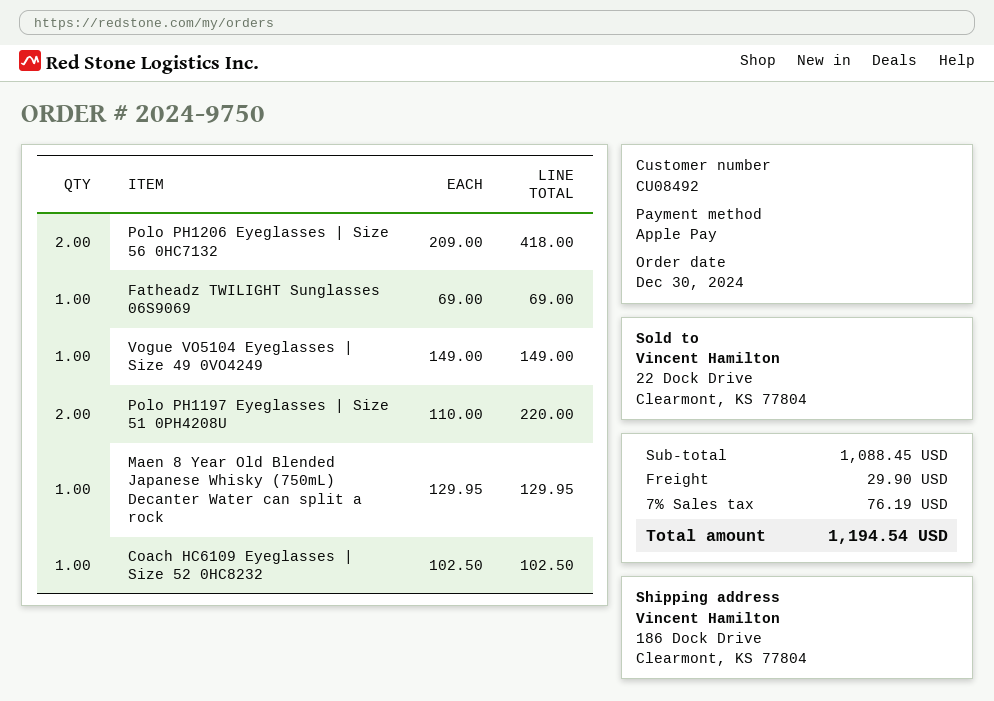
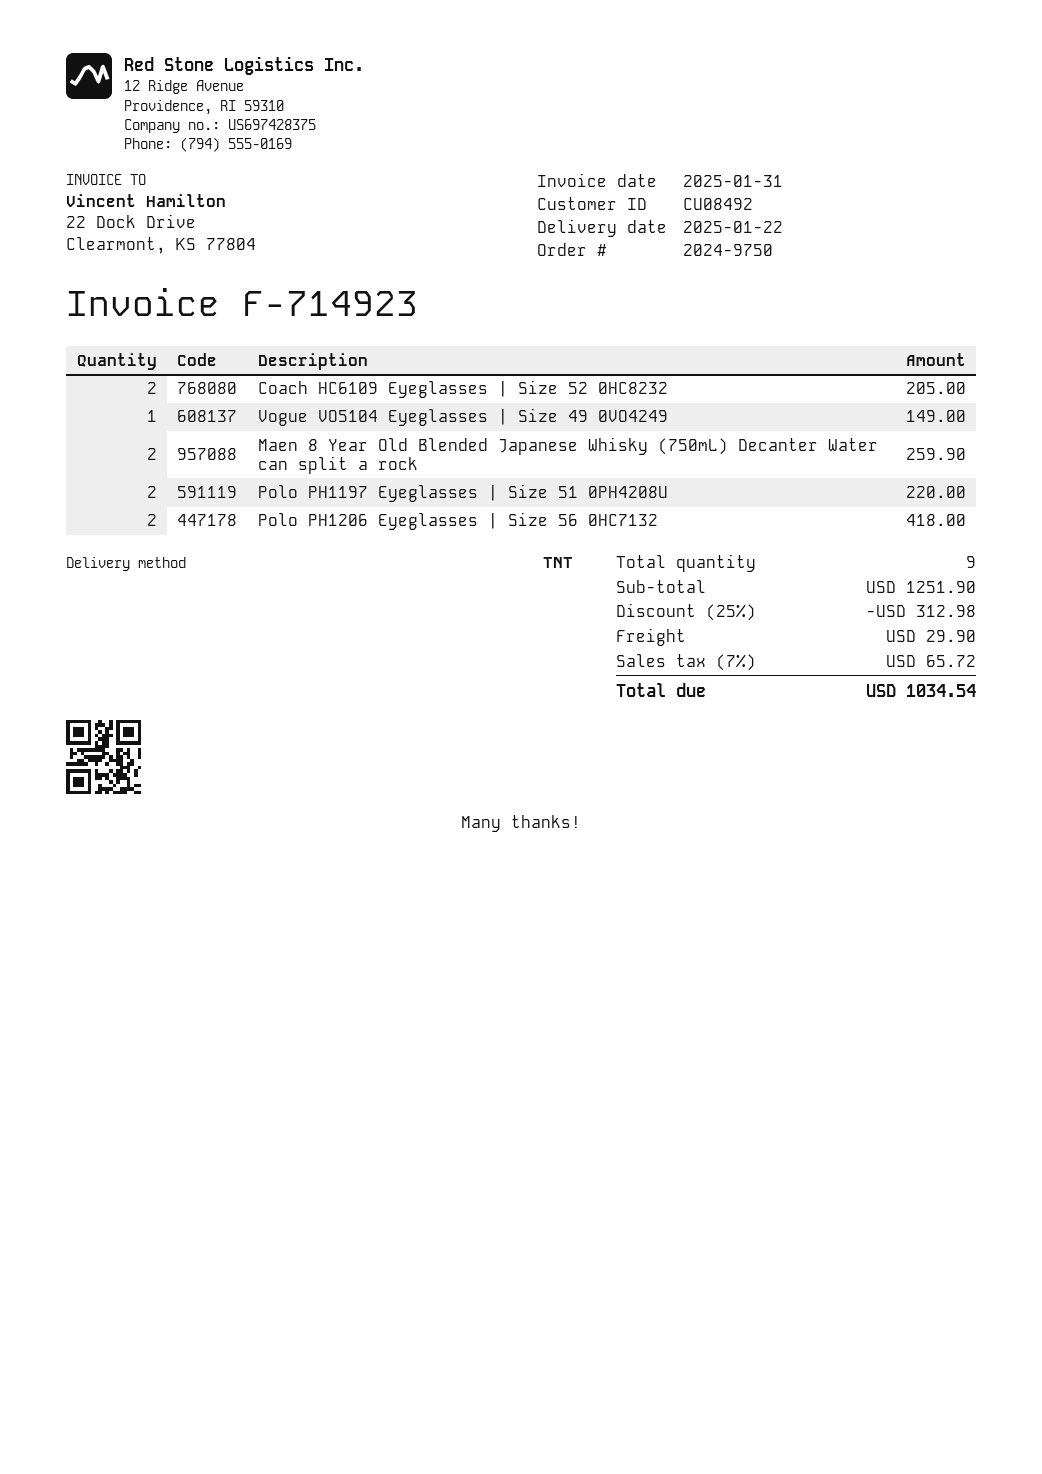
Fatheadz TWILIGHT Sunglasses 06S9069: 1 for 69.00 -> none
Maen 8 Year Old Blended Japanese Whisky (750mL) Decanter Water can split a rock: 1 for 129.95 -> 2 for 259.90
Coach HC6109 Eyeglasses | Size 52 0HC8232: 1 for 102.50 -> 2 for 205.00
subtotal: 1088.45 -> 1251.90
discount: none -> 25% = 312.98
tax: 7% = 76.19 -> 7% = 65.72
total: 1194.54 -> 1034.54

